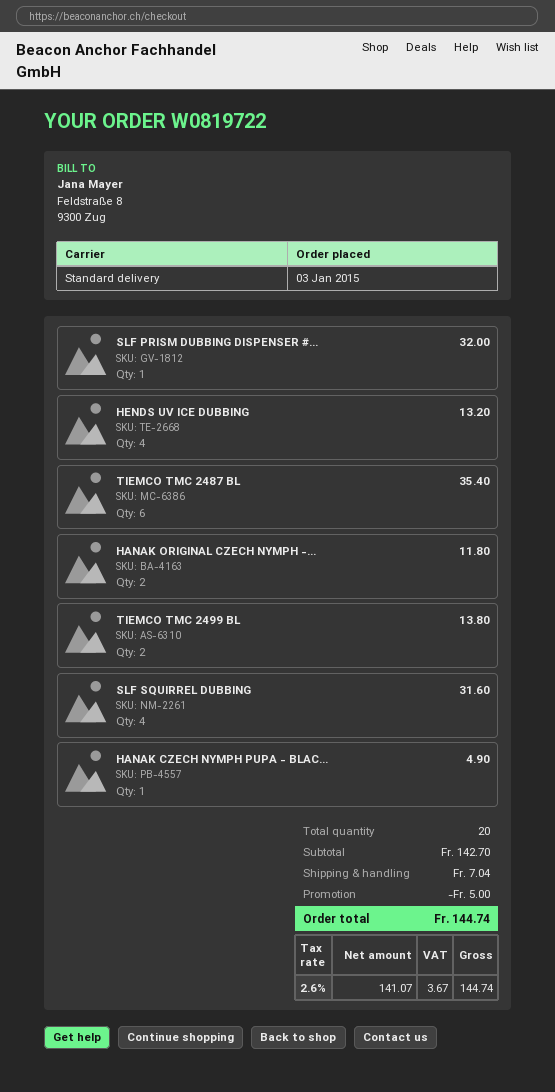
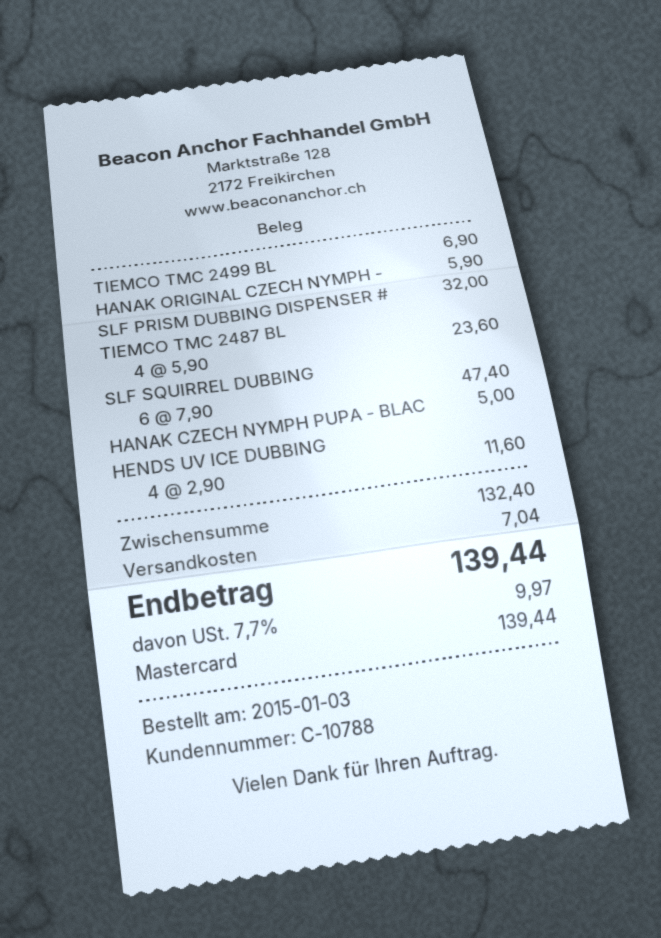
HENDS UV ICE DUBBING: 4 for 13.20 -> 4 for 11.60
TIEMCO TMC 2487 BL: 6 for 35.40 -> 4 for 23.60
HANAK ORIGINAL CZECH NYMPH -...: 2 for 11.80 -> 1 for 5.90
TIEMCO TMC 2499 BL: 2 for 13.80 -> 1 for 6.90
SLF SQUIRREL DUBBING: 4 for 31.60 -> 6 for 47.40
HANAK CZECH NYMPH PUPA - BLAC...: 1 for 4.90 -> 1 for 5.00
subtotal: 142.70 -> 132.40
discount: 5.00 -> none
tax: 2.6% = 3.67 -> 7.7% = 9.97
total: 144.74 -> 139.44

